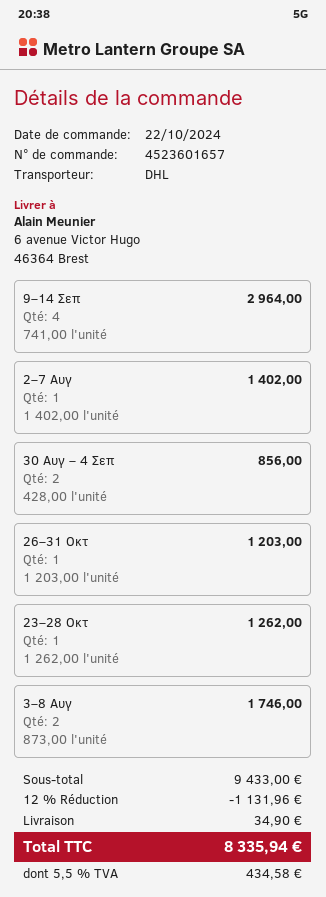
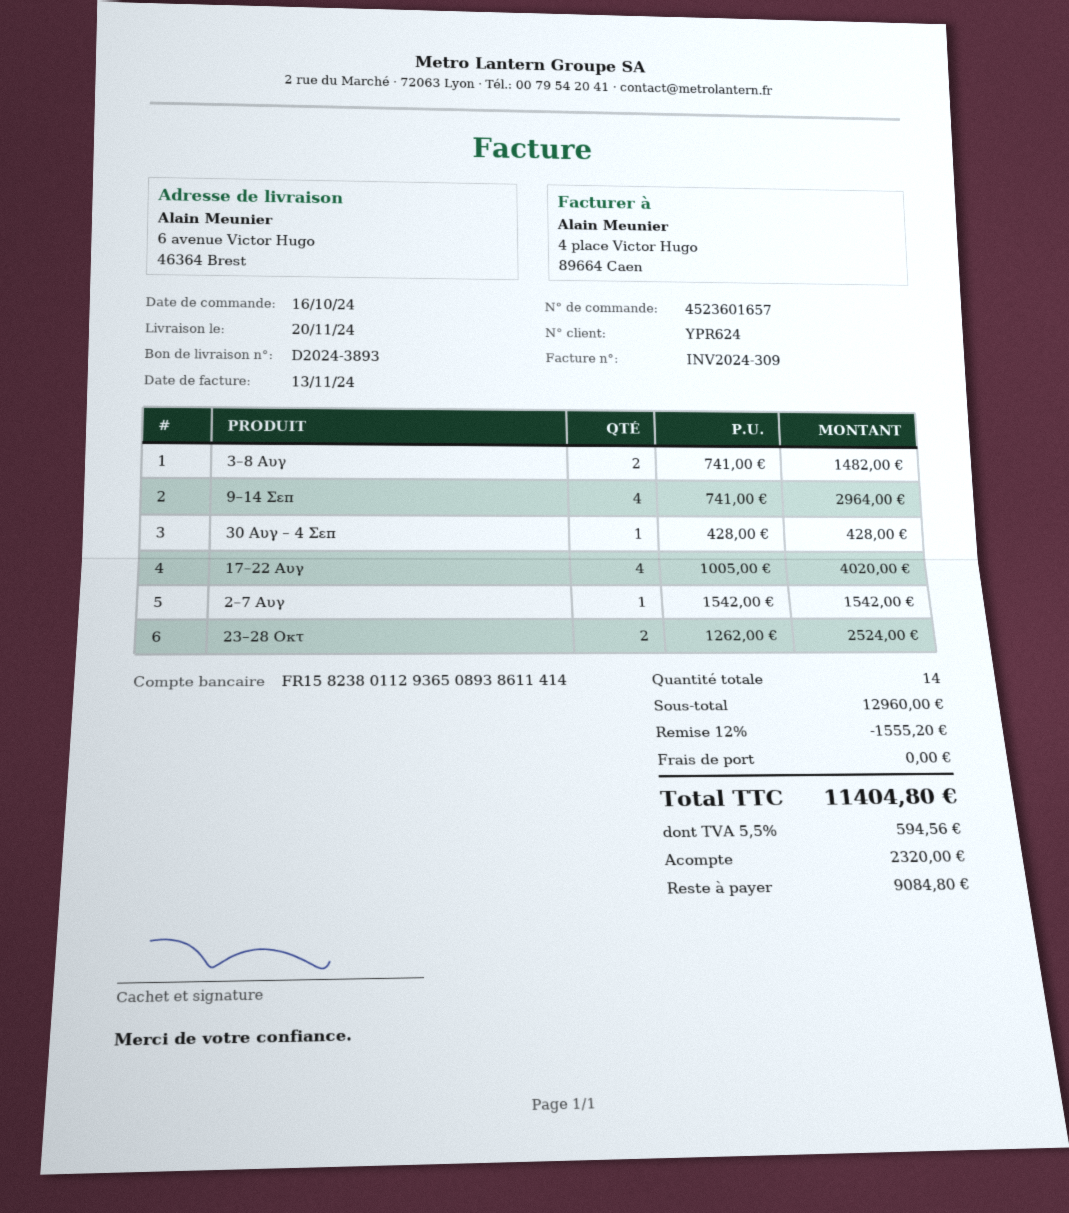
order date: 2024-10-22 -> 2024-10-16
2–7 Αυγ: 1 x 1402.00 = 1402.00 -> 1 x 1542.00 = 1542.00
30 Αυγ – 4 Σεπ: 2 x 428.00 = 856.00 -> 1 x 428.00 = 428.00
26–31 Οκτ: 1 x 1203.00 = 1203.00 -> none
23–28 Οκτ: 1 x 1262.00 = 1262.00 -> 2 x 1262.00 = 2524.00
3–8 Αυγ: 2 x 873.00 = 1746.00 -> 2 x 741.00 = 1482.00
17–22 Αυγ: none -> 4 x 1005.00 = 4020.00
subtotal: 9433.00 -> 12960.00
discount: 12% = 1131.96 -> 12% = 1555.20
shipping: 34.90 -> 0.00
tax: 5.5% = 434.58 -> 5.5% = 594.56
total: 8335.94 -> 11404.80

